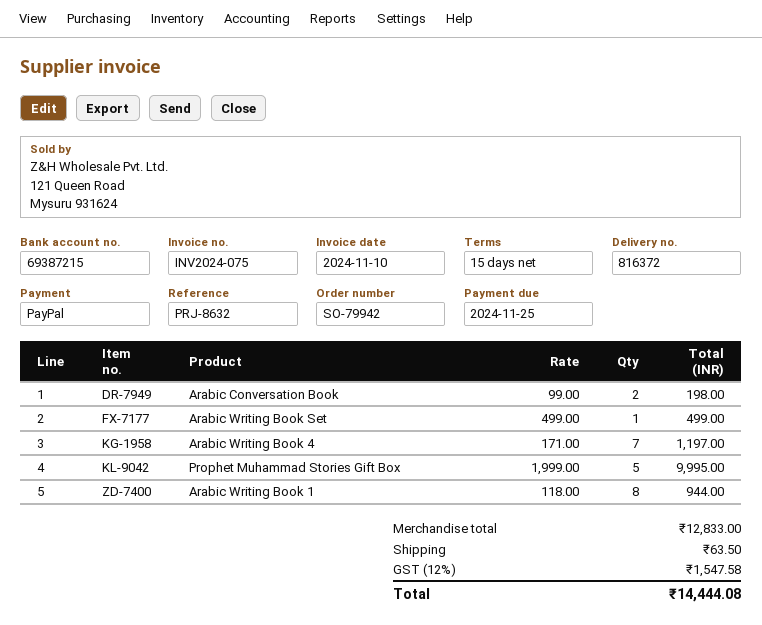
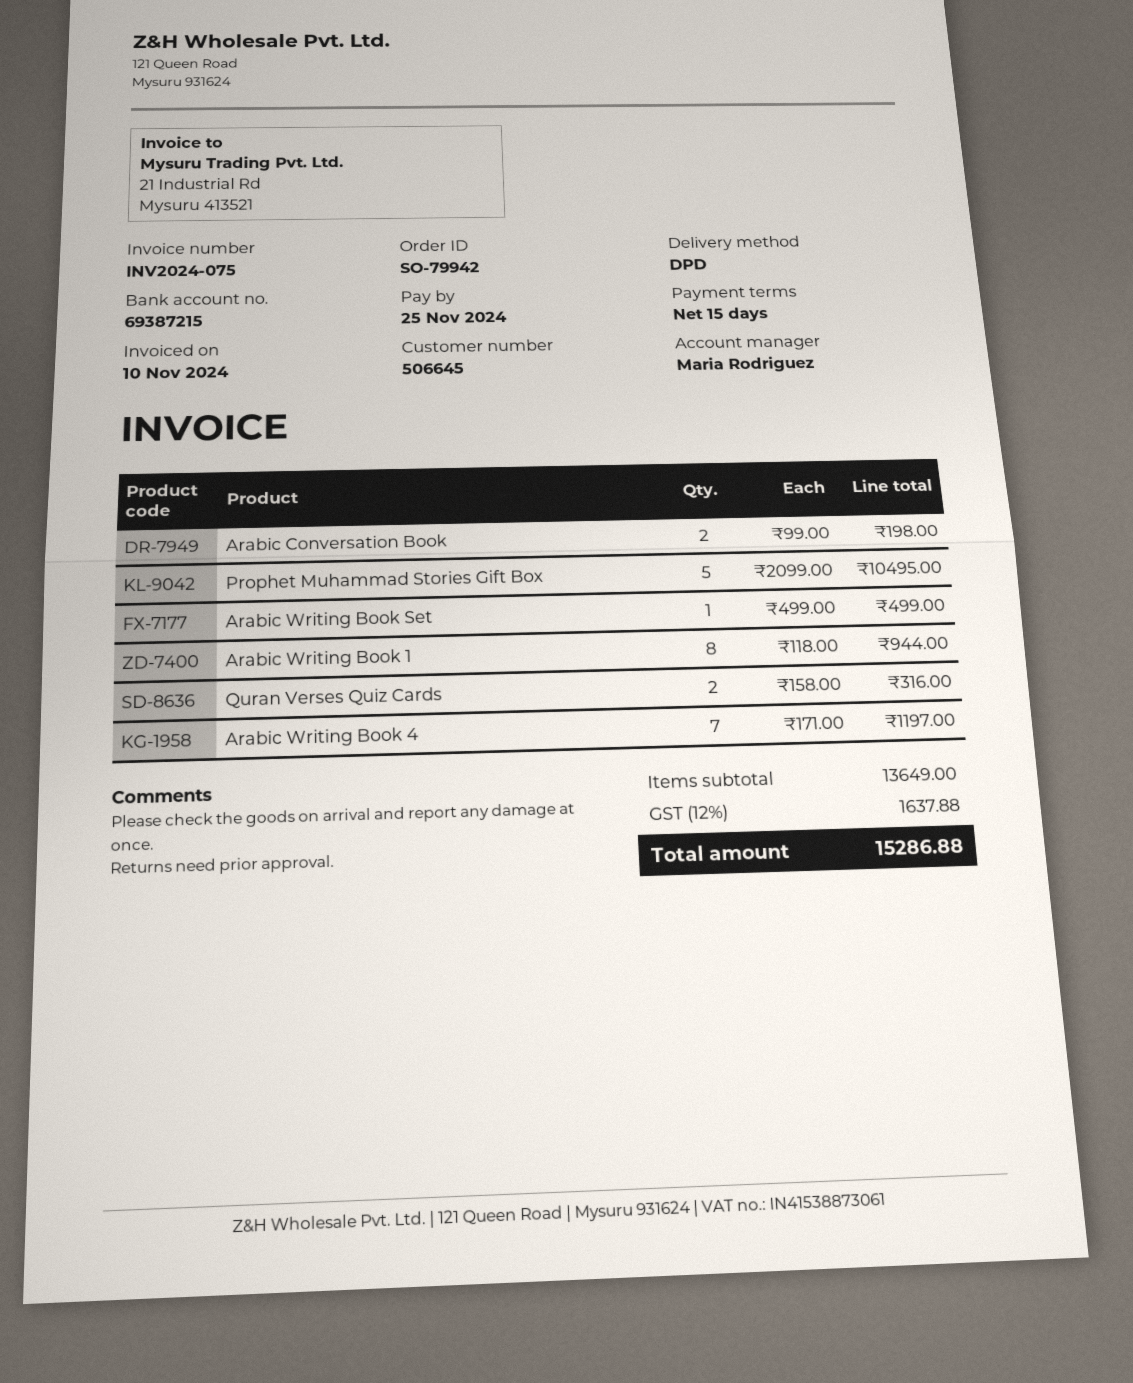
Prophet Muhammad Stories Gift Box: 5 x 1999.00 = 9995.00 -> 5 x 2099.00 = 10495.00
Quran Verses Quiz Cards: none -> 2 x 158.00 = 316.00
subtotal: 12833.00 -> 13649.00
shipping: 63.50 -> none
tax: 12% = 1547.58 -> 12% = 1637.88
total: 14444.08 -> 15286.88

